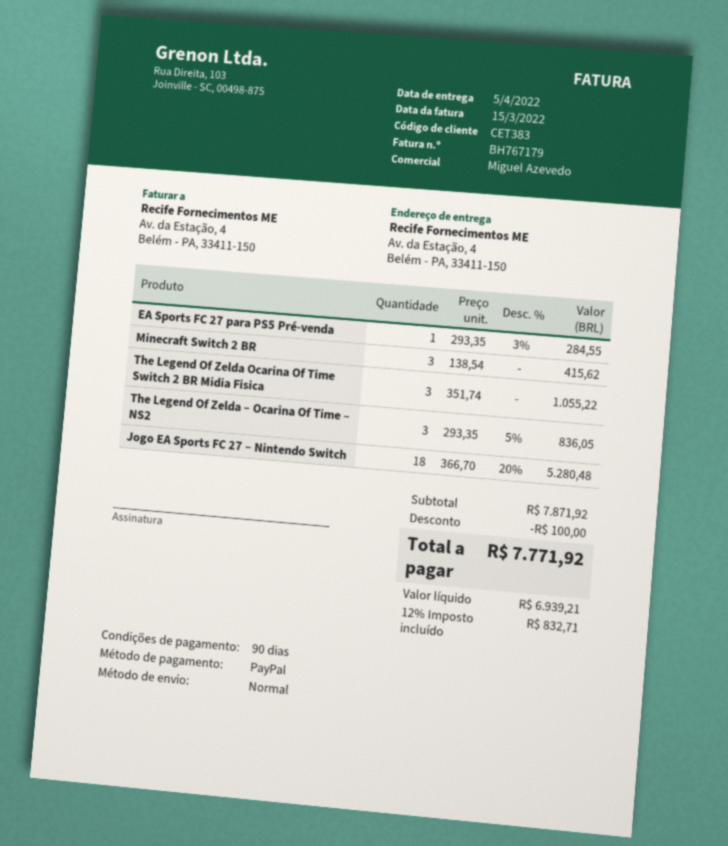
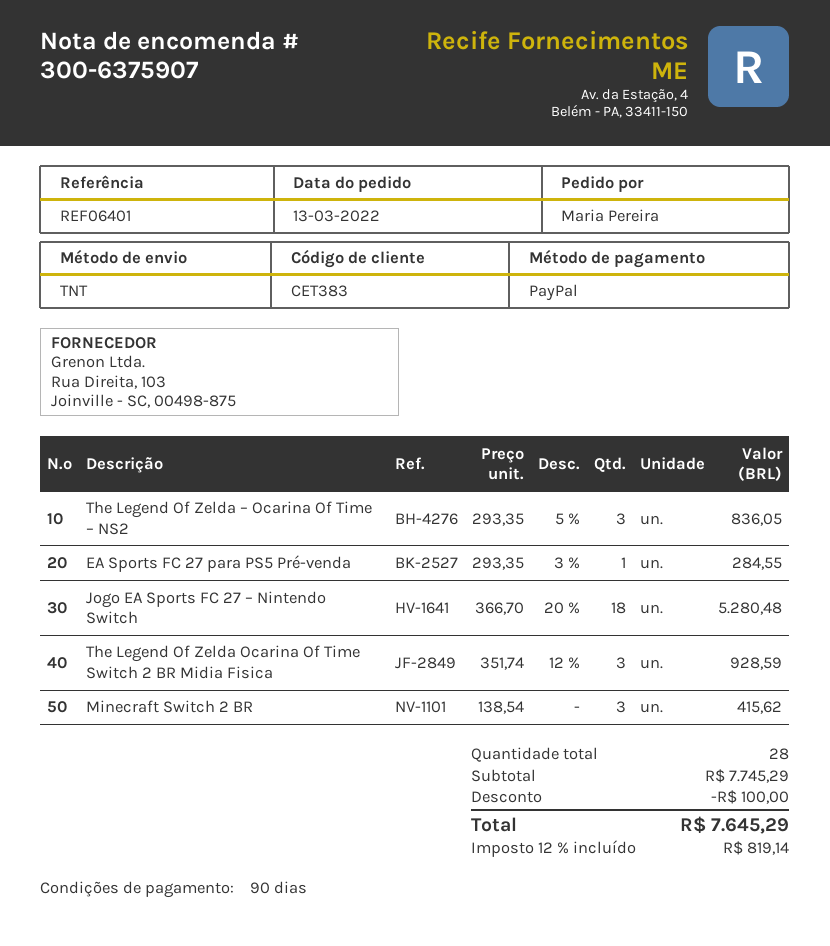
shipping method: standard -> TNT
The Legend Of Zelda Ocarina Of Time Switch 2 BR Midia Fisica: 3 x 351.74 = 1055.22 -> 3 x 351.74 - 12% = 928.59
subtotal: 7871.92 -> 7745.29
tax: 12% = 832.71 -> 12% = 819.14
total: 7771.92 -> 7645.29

